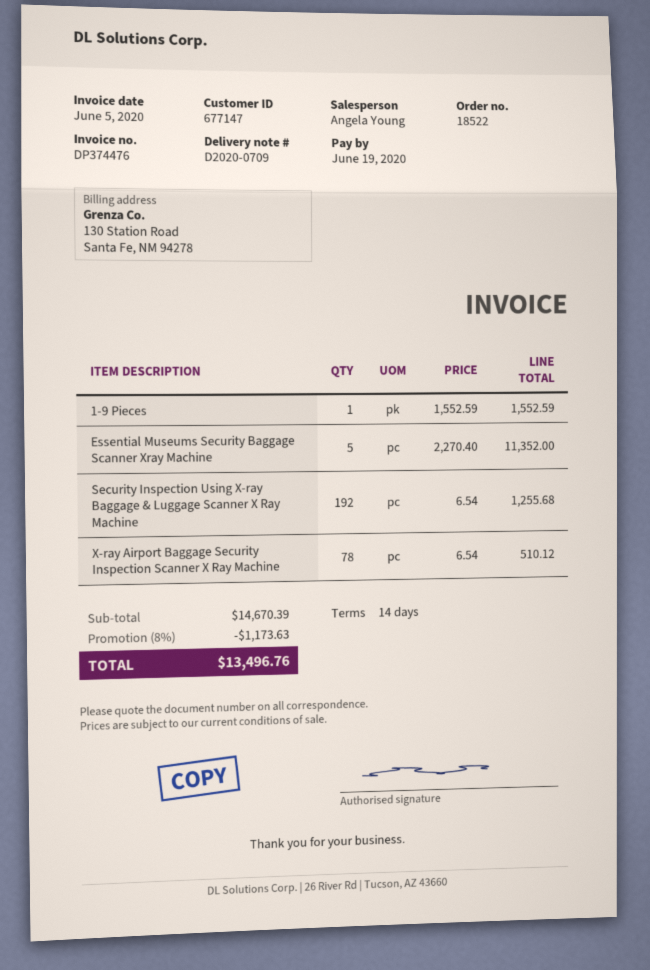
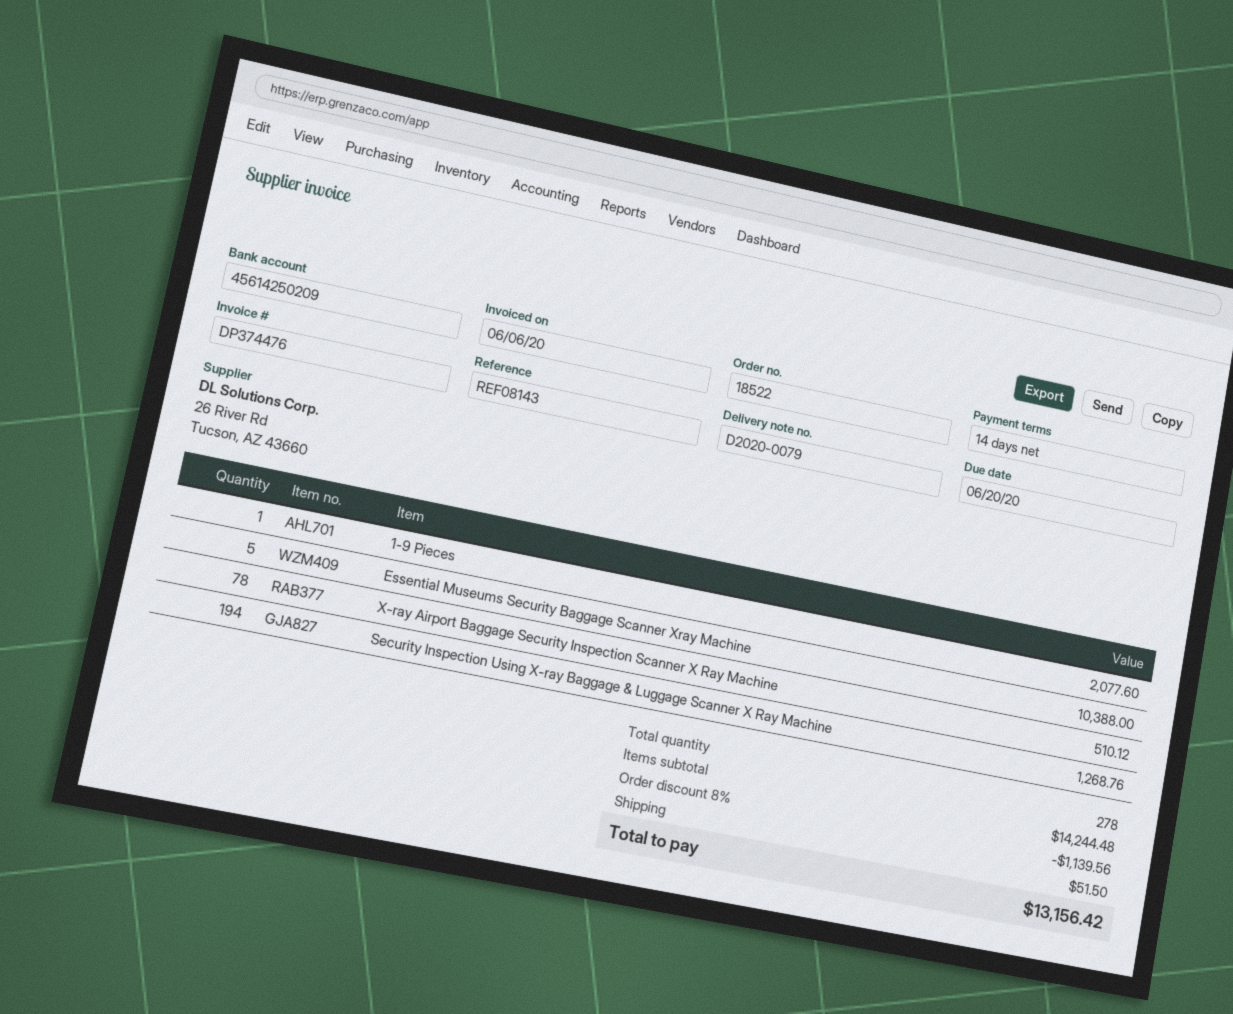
delivery note number: D2020-0709 -> D2020-0079
invoice date: 2020-06-05 -> 2020-06-06
due date: 2020-06-19 -> 2020-06-20
1-9 Pieces: 1 for 1552.59 -> 1 for 2077.60
Essential Museums Security Baggage Scanner Xray Machine: 5 for 11352.00 -> 5 for 10388.00
Security Inspection Using X-ray Baggage & Luggage Scanner X Ray Machine: 192 for 1255.68 -> 194 for 1268.76
subtotal: 14670.39 -> 14244.48
discount: 8% = 1173.63 -> 8% = 1139.56
shipping: none -> 51.50
total: 13496.76 -> 13156.42

